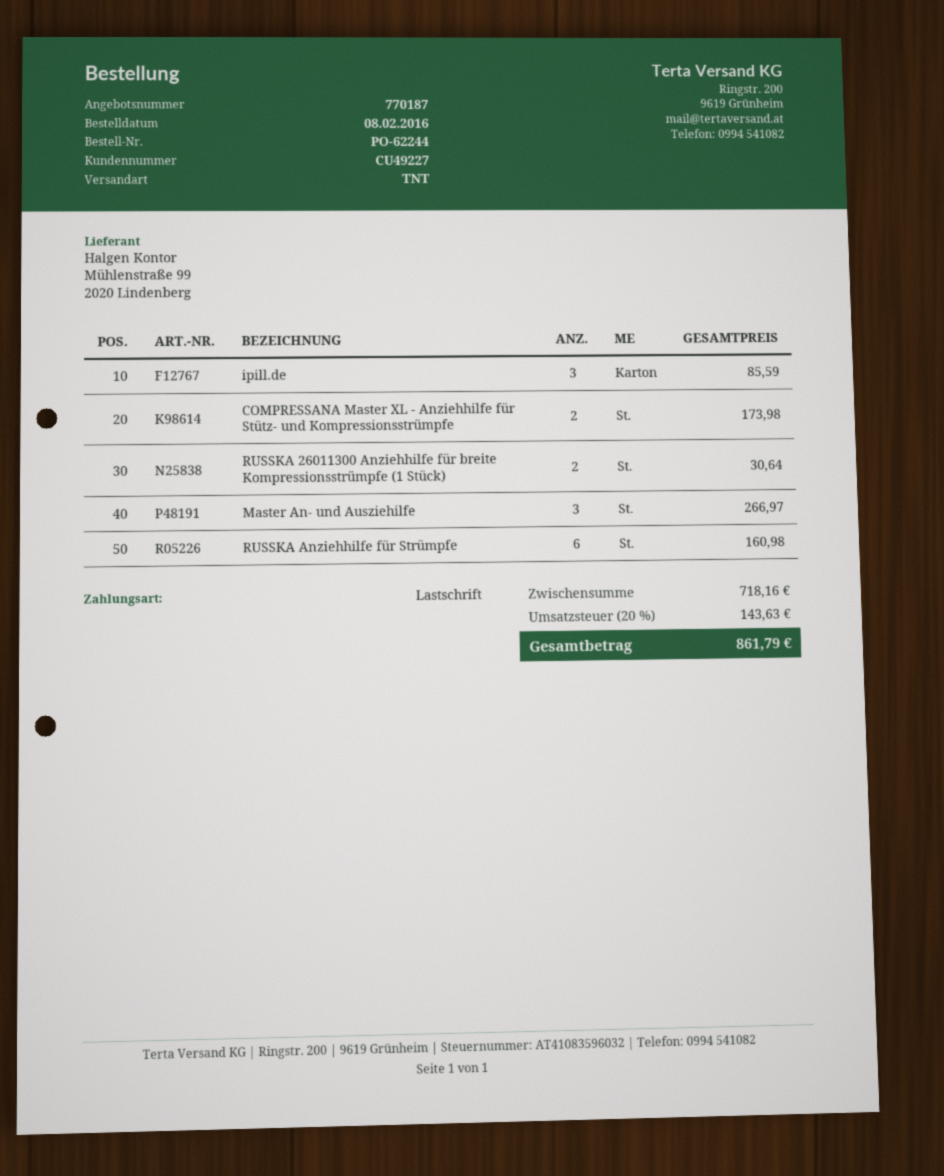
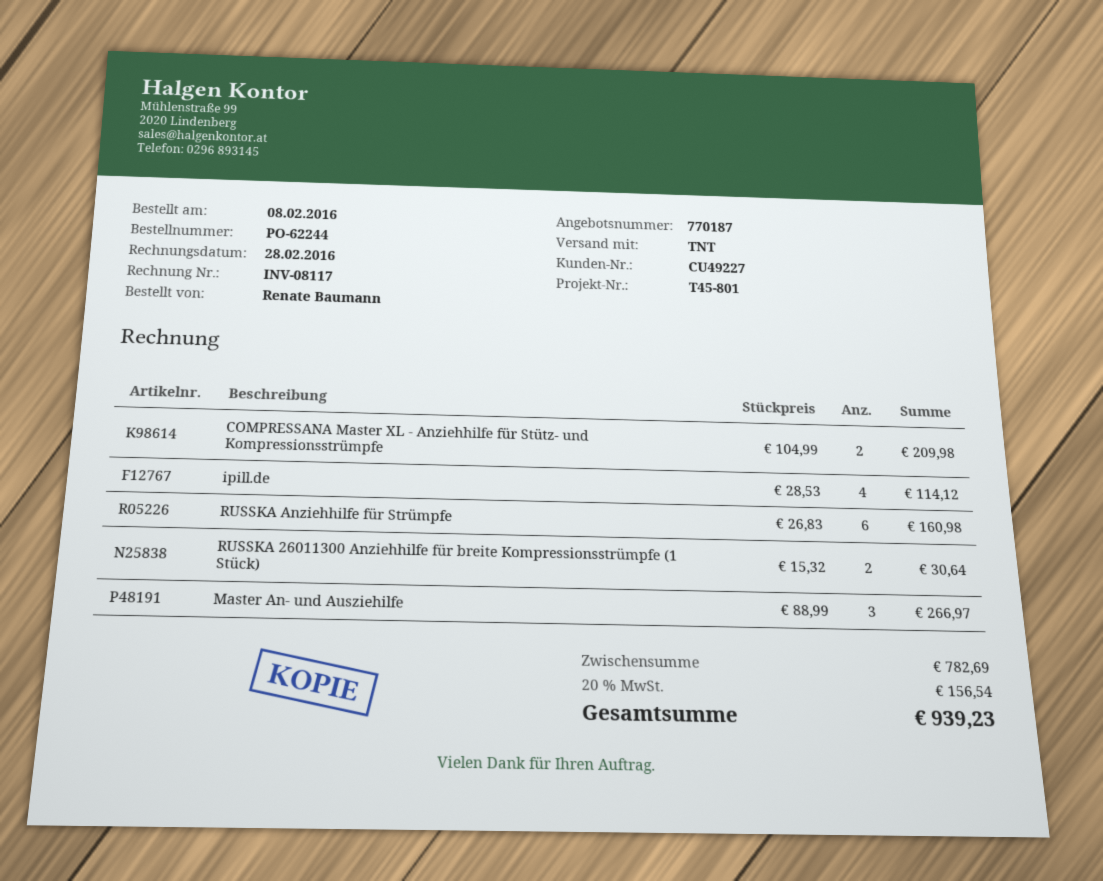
ipill.de: 3 for 85.59 -> 4 for 114.12
COMPRESSANA Master XL - Anziehhilfe für Stütz- und Kompressionsstrümpfe: 2 for 173.98 -> 2 for 209.98
subtotal: 718.16 -> 782.69
tax: 20% = 143.63 -> 20% = 156.54
total: 861.79 -> 939.23

